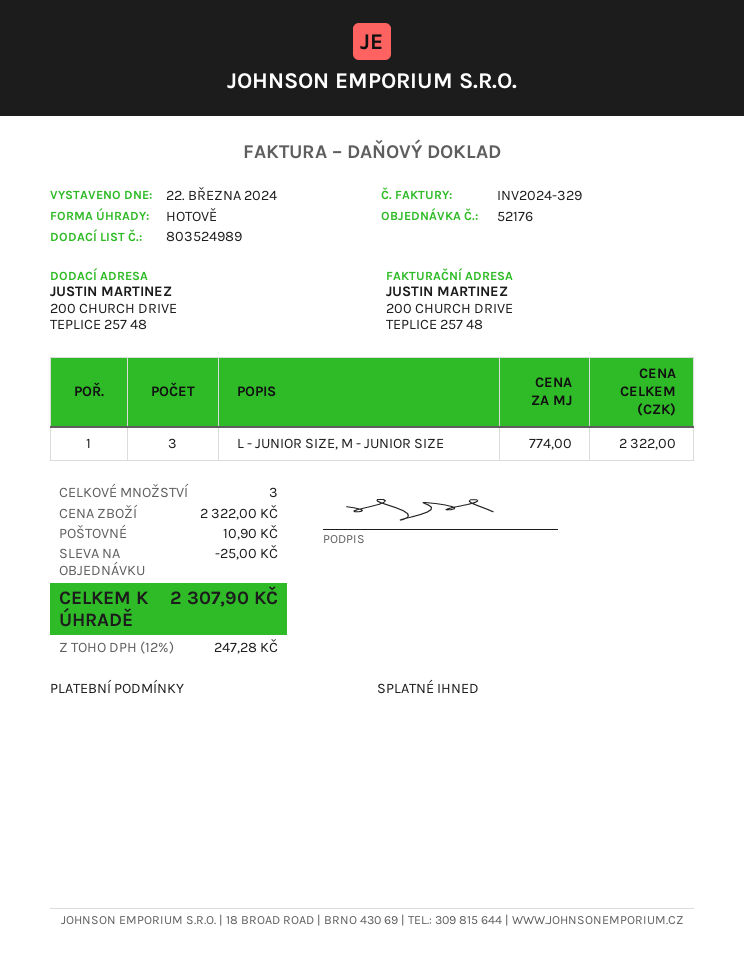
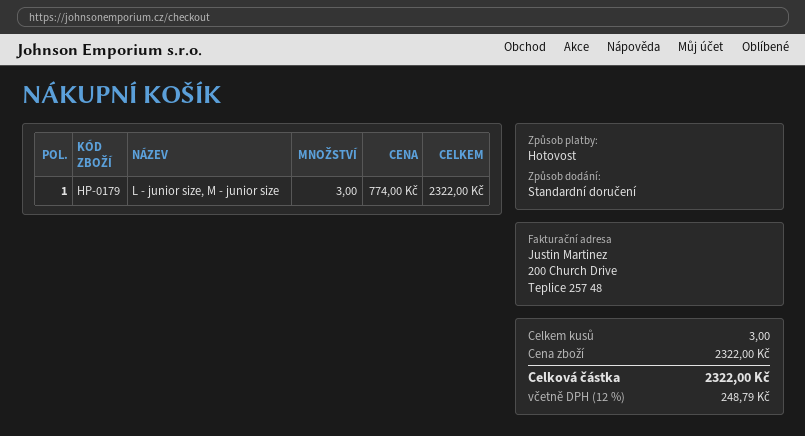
discount: 25.00 -> none
shipping: 10.90 -> none
tax: 12% = 247.28 -> 12% = 248.79
total: 2307.90 -> 2322.00

